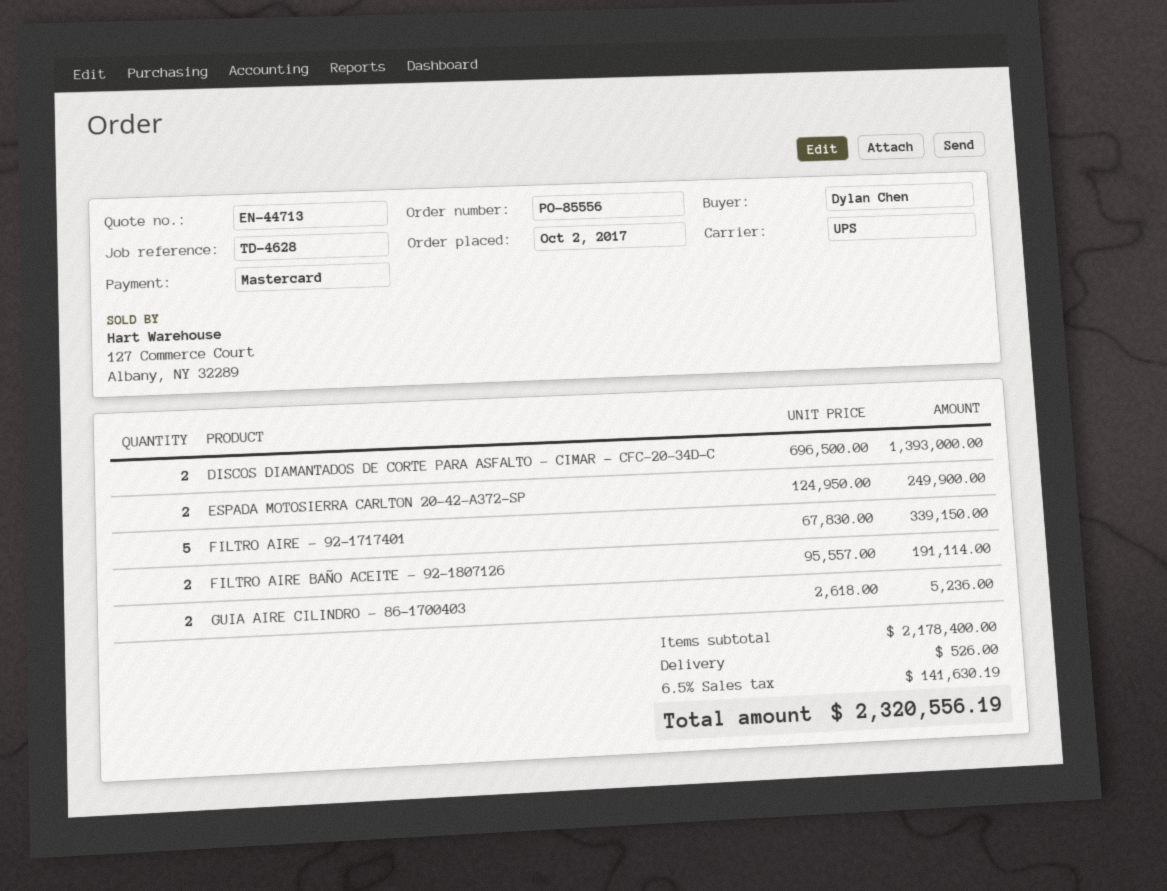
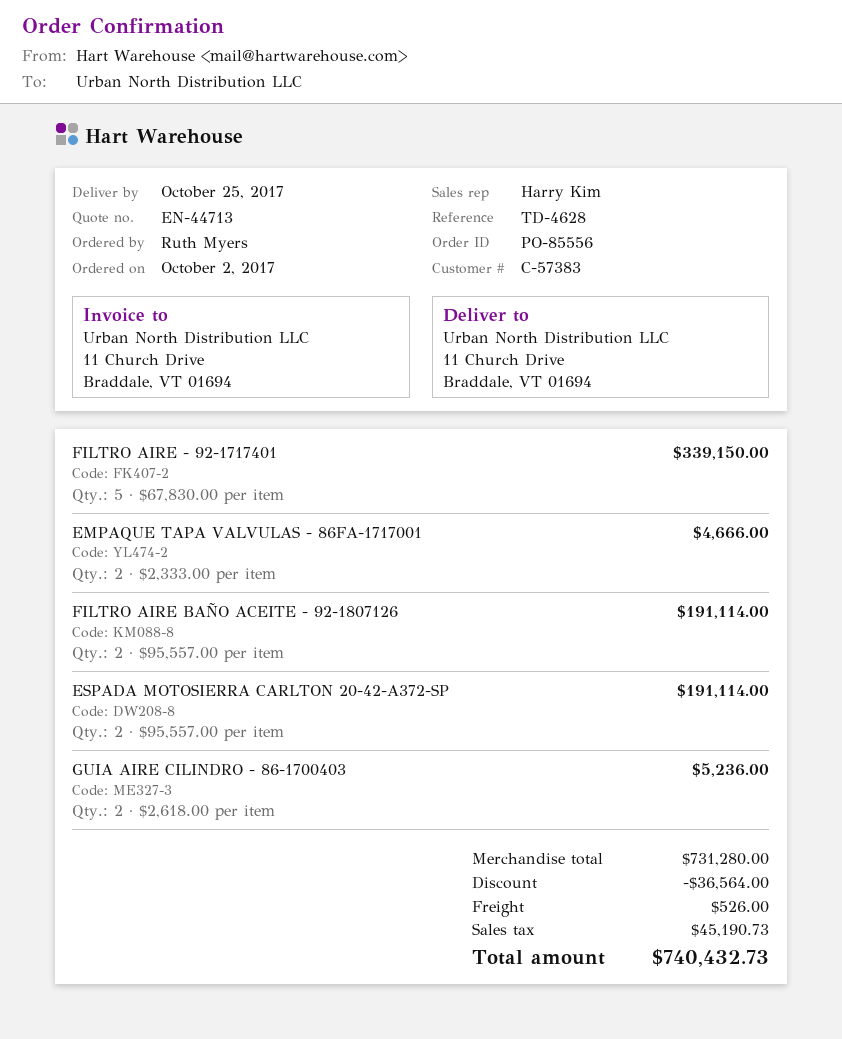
ordered by: Dylan Chen -> Ruth Myers
DISCOS DIAMANTADOS DE CORTE PARA ASFALTO - CIMAR - CFC-20-34D-C: 2 x 696500.00 = 1393000.00 -> none
ESPADA MOTOSIERRA CARLTON 20-42-A372-SP: 2 x 124950.00 = 249900.00 -> 2 x 95557.00 = 191114.00
EMPAQUE TAPA VALVULAS - 86FA-1717001: none -> 2 x 2333.00 = 4666.00
subtotal: 2178400.00 -> 731280.00
discount: none -> 36564.00
tax: 141630.19 -> 45190.73
total: 2320556.19 -> 740432.73

